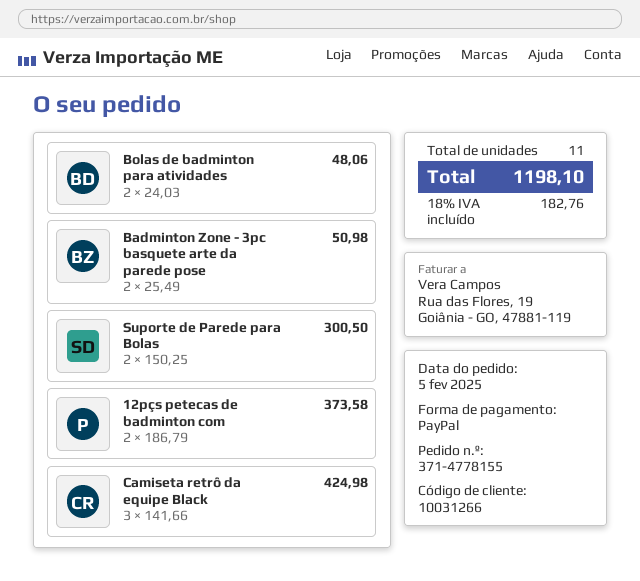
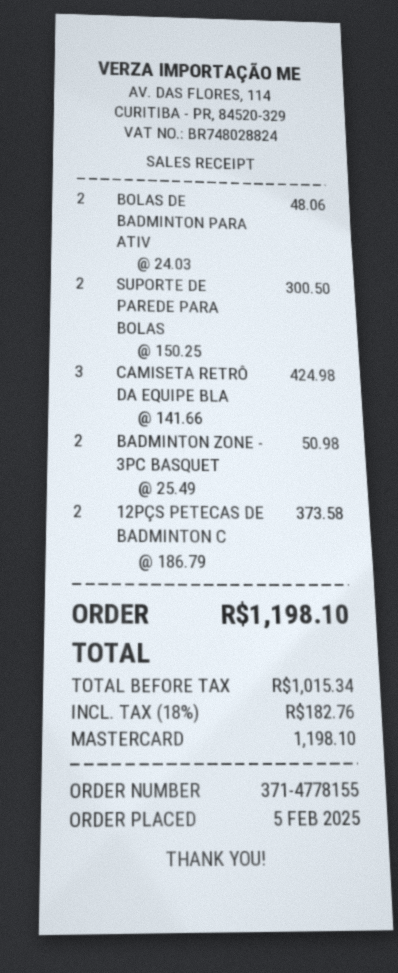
payment method: PayPal -> Mastercard

